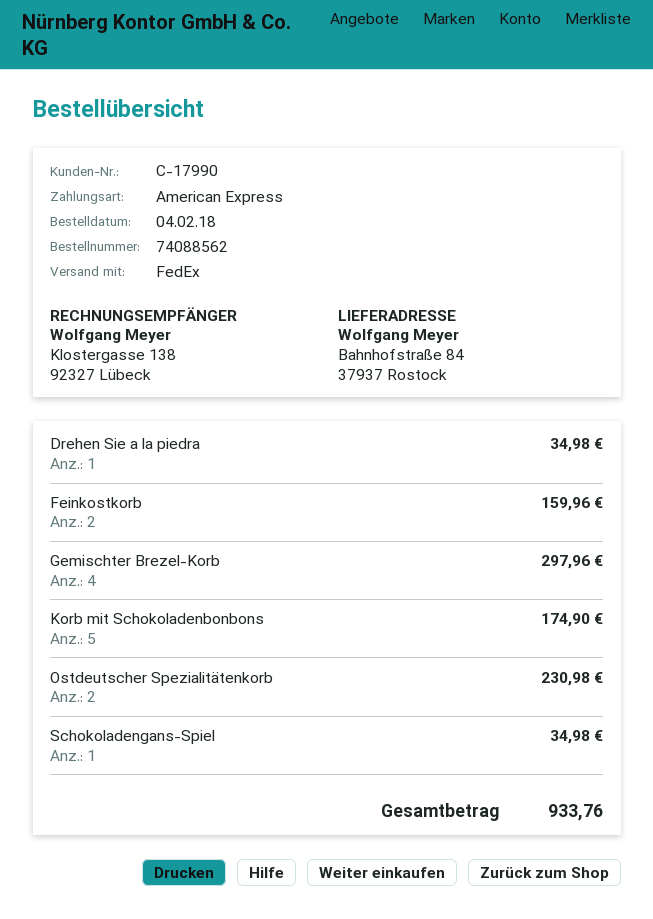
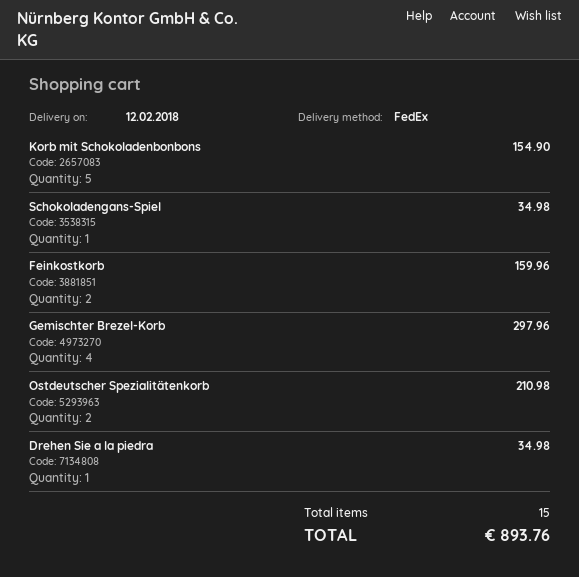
Korb mit Schokoladenbonbons: 5 for 174.90 -> 5 for 154.90
Ostdeutscher Spezialitätenkorb: 2 for 230.98 -> 2 for 210.98
total: 933.76 -> 893.76

